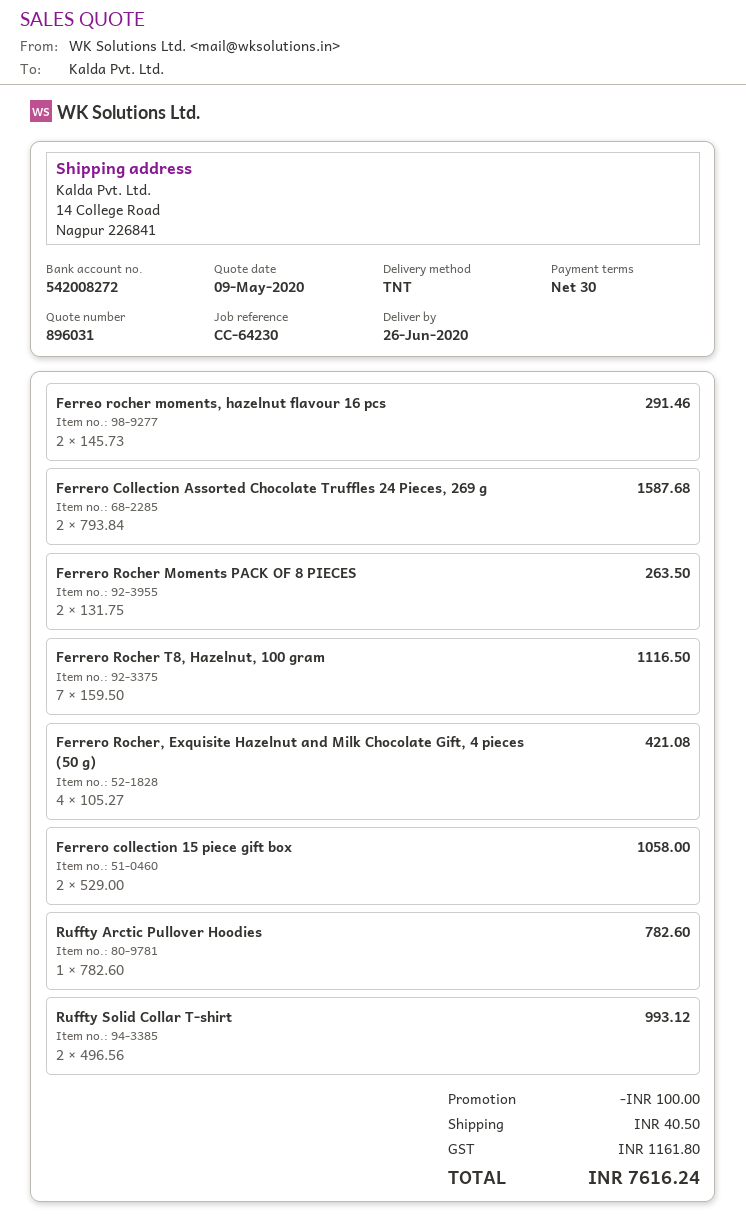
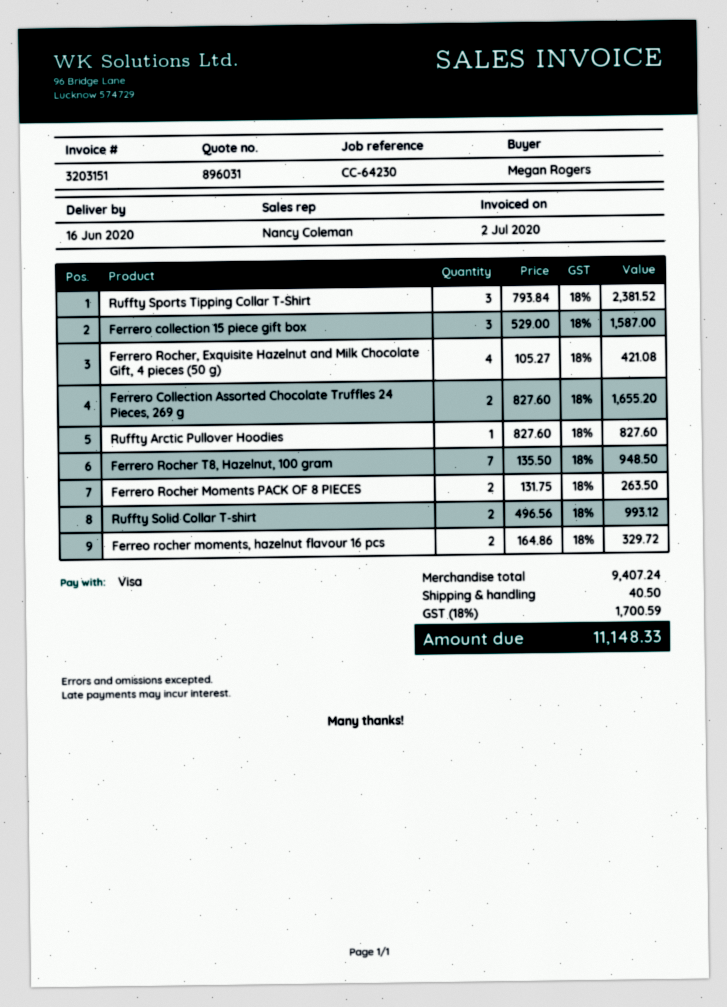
delivery date: 2020-06-26 -> 2020-06-16
Ferreo rocher moments, hazelnut flavour 16 pcs: 2 x 145.73 = 291.46 -> 2 x 164.86 = 329.72
Ferrero Collection Assorted Chocolate Truffles 24 Pieces, 269 g: 2 x 793.84 = 1587.68 -> 2 x 827.60 = 1655.20
Ferrero Rocher T8, Hazelnut, 100 gram: 7 x 159.50 = 1116.50 -> 7 x 135.50 = 948.50
Ferrero collection 15 piece gift box: 2 x 529.00 = 1058.00 -> 3 x 529.00 = 1587.00
Ruffty Arctic Pullover Hoodies: 1 x 782.60 = 782.60 -> 1 x 827.60 = 827.60
Ruffty Sports Tipping Collar T-Shirt: none -> 3 x 793.84 = 2381.52
discount: 100.00 -> none
tax: 1161.80 -> 1700.59
total: 7616.24 -> 11148.33

